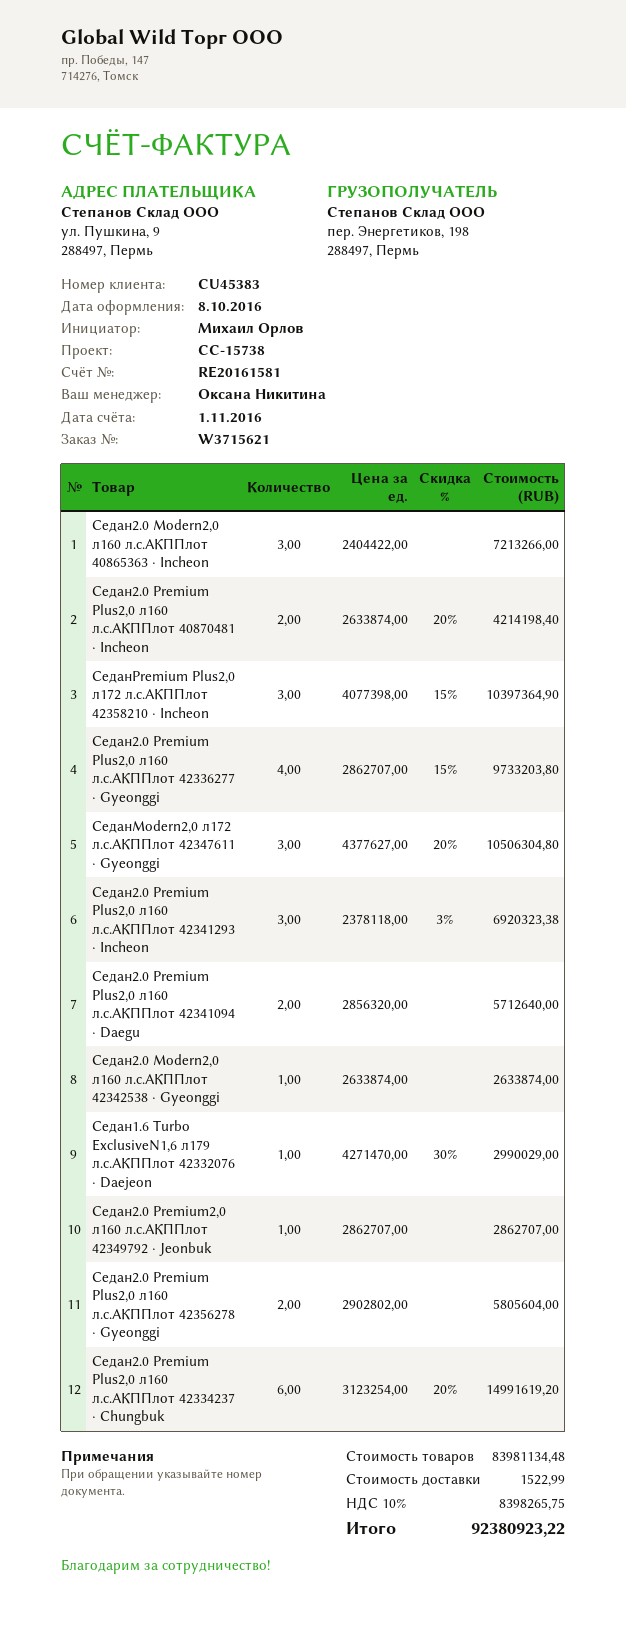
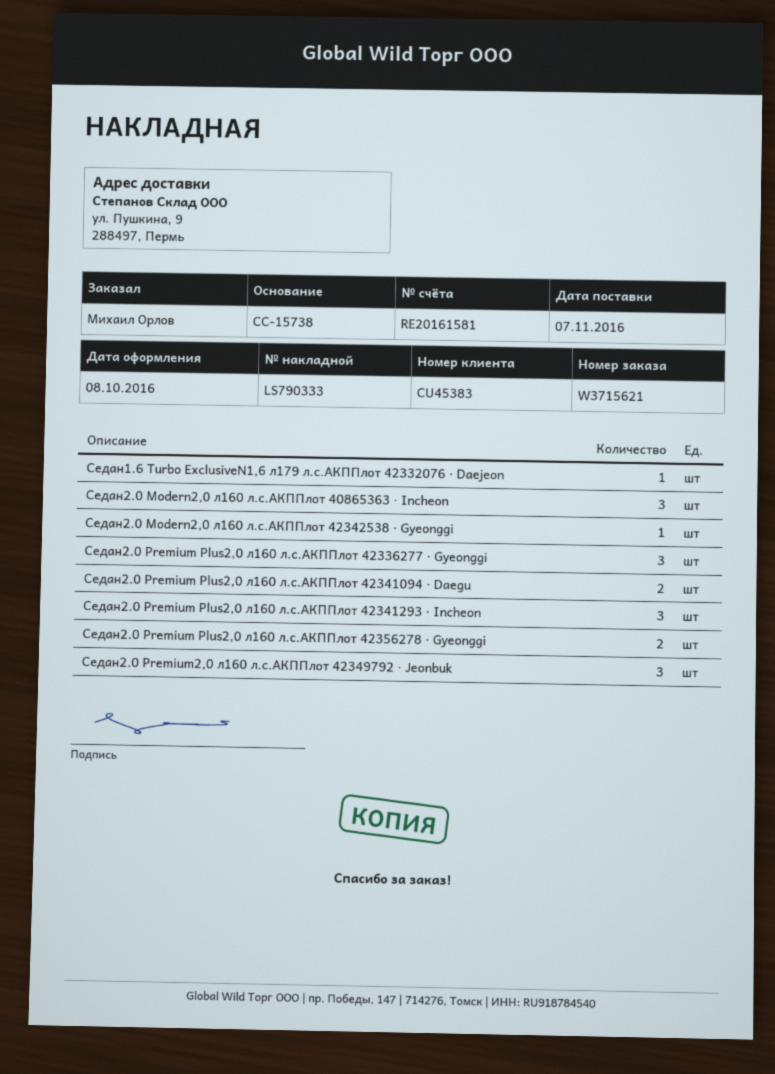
ship to: пер. Энергетиков, 198, 288497, Пермь -> ул. Пушкина, 9, 288497, Пермь
Седан2.0 Premium Plus2,0 л160 л.с.АКППлот 40870481 · Incheon: 2 -> none
СеданPremium Plus2,0 л172 л.с.АКППлот 42358210 · Incheon: 3 -> none
Седан2.0 Premium Plus2,0 л160 л.с.АКППлот 42336277 · Gyeonggi: 4 -> 3
СеданModern2,0 л172 л.с.АКППлот 42347611 · Gyeonggi: 3 -> none
Седан2.0 Premium2,0 л160 л.с.АКППлот 42349792 · Jeonbuk: 1 -> 3
Седан2.0 Premium Plus2,0 л160 л.с.АКППлот 42334237 · Chungbuk: 6 -> none

